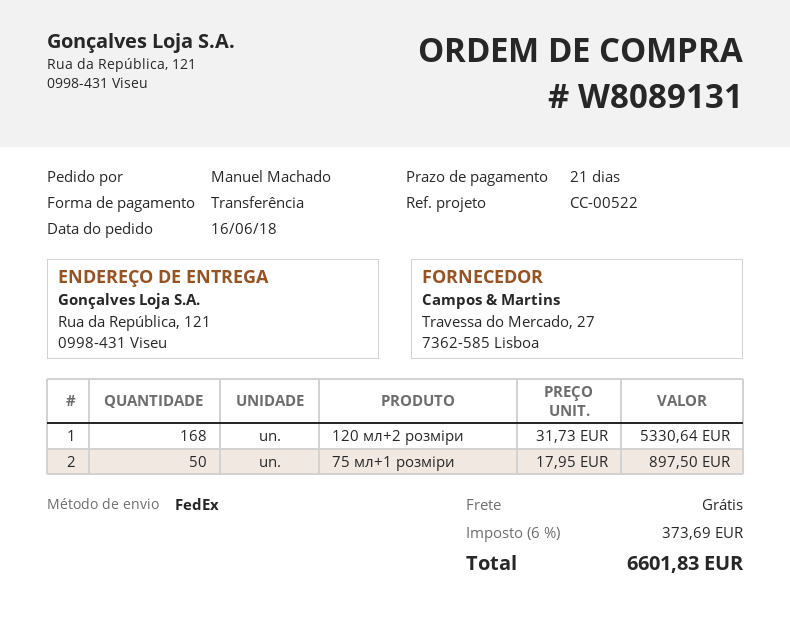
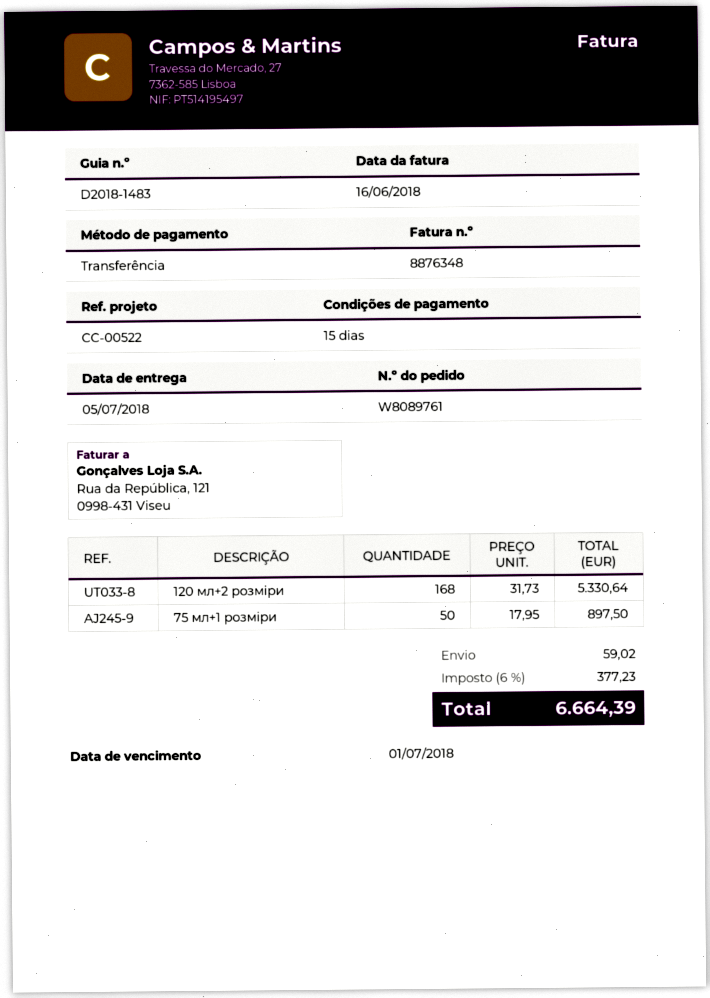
order number: W8089131 -> W8089761
payment terms: 21 days -> 15 days
shipping: 0.00 -> 59.02
tax: 6% = 373.69 -> 6% = 377.23
total: 6601.83 -> 6664.39

